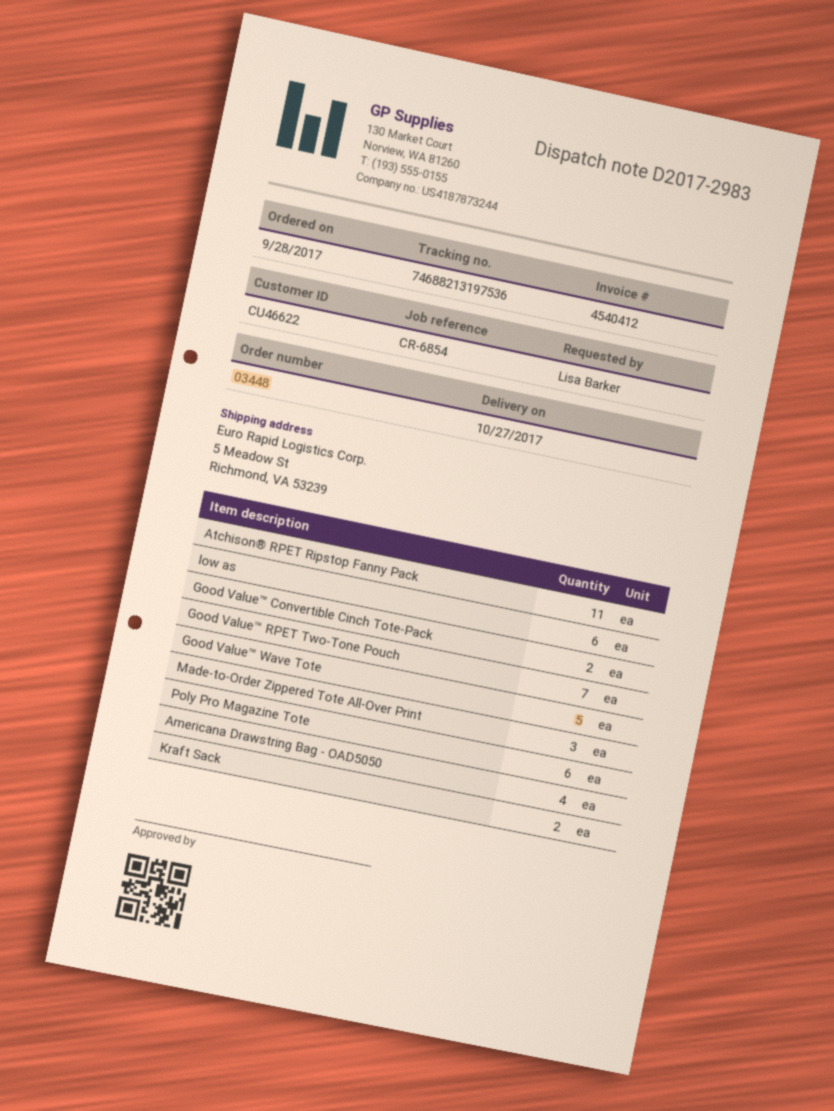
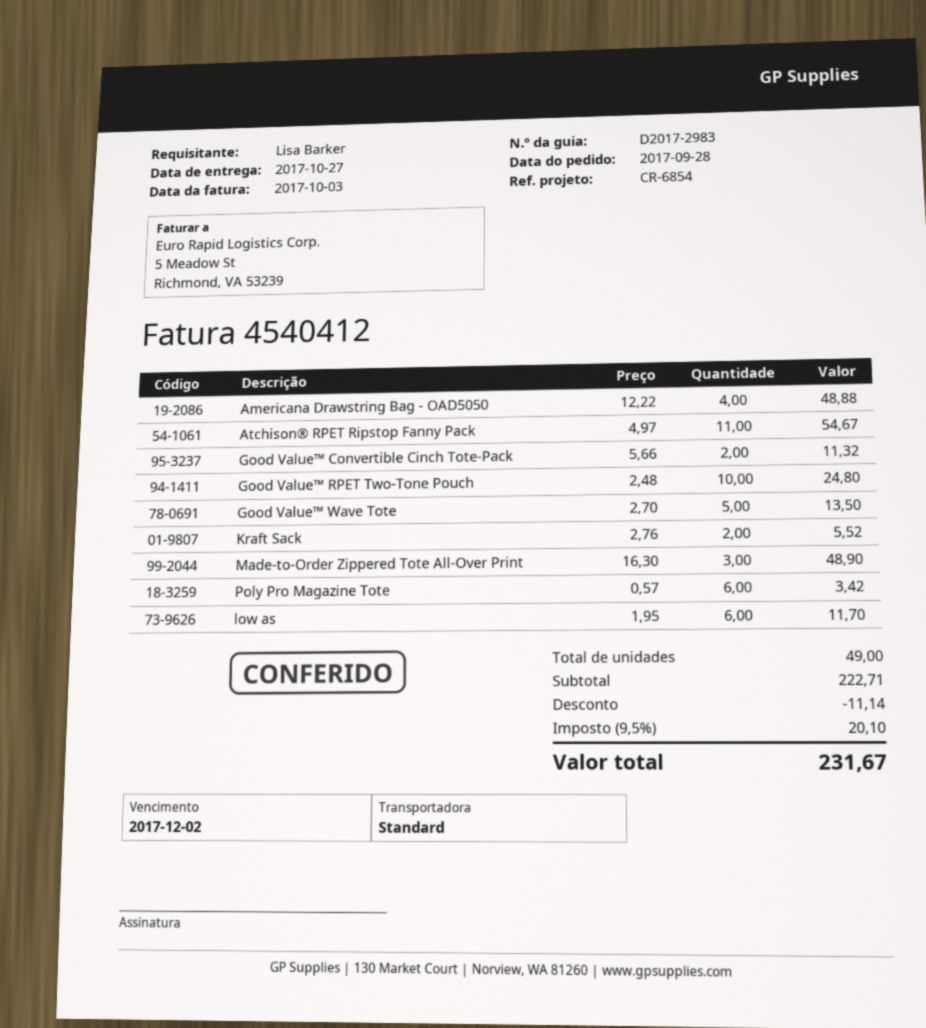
Good Value™ RPET Two-Tone Pouch: 7 -> 10

